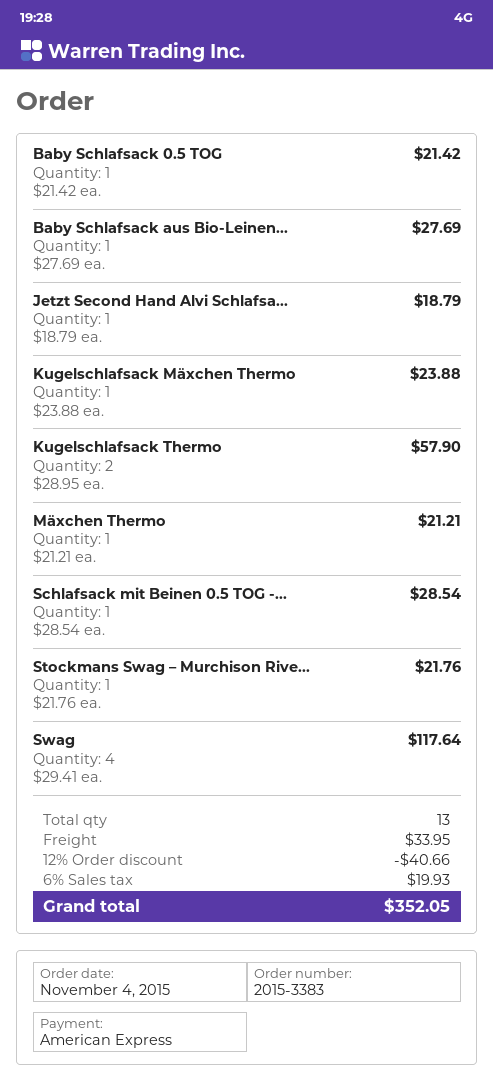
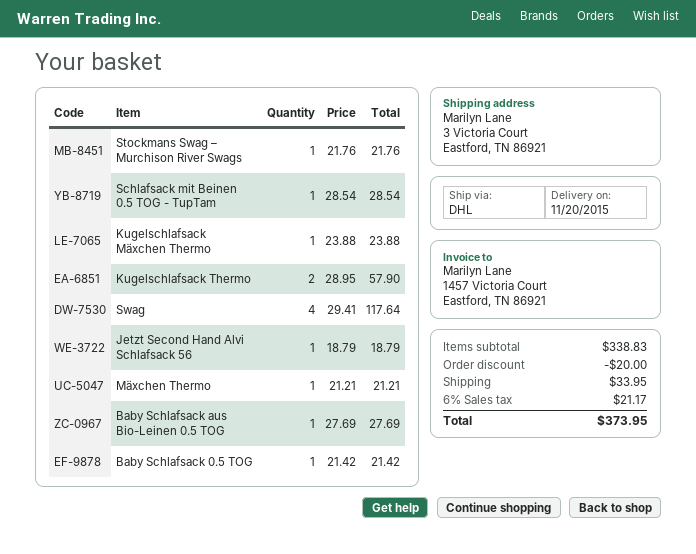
discount: 40.66 -> 20.00
tax: 6% = 19.93 -> 6% = 21.17
total: 352.05 -> 373.95

